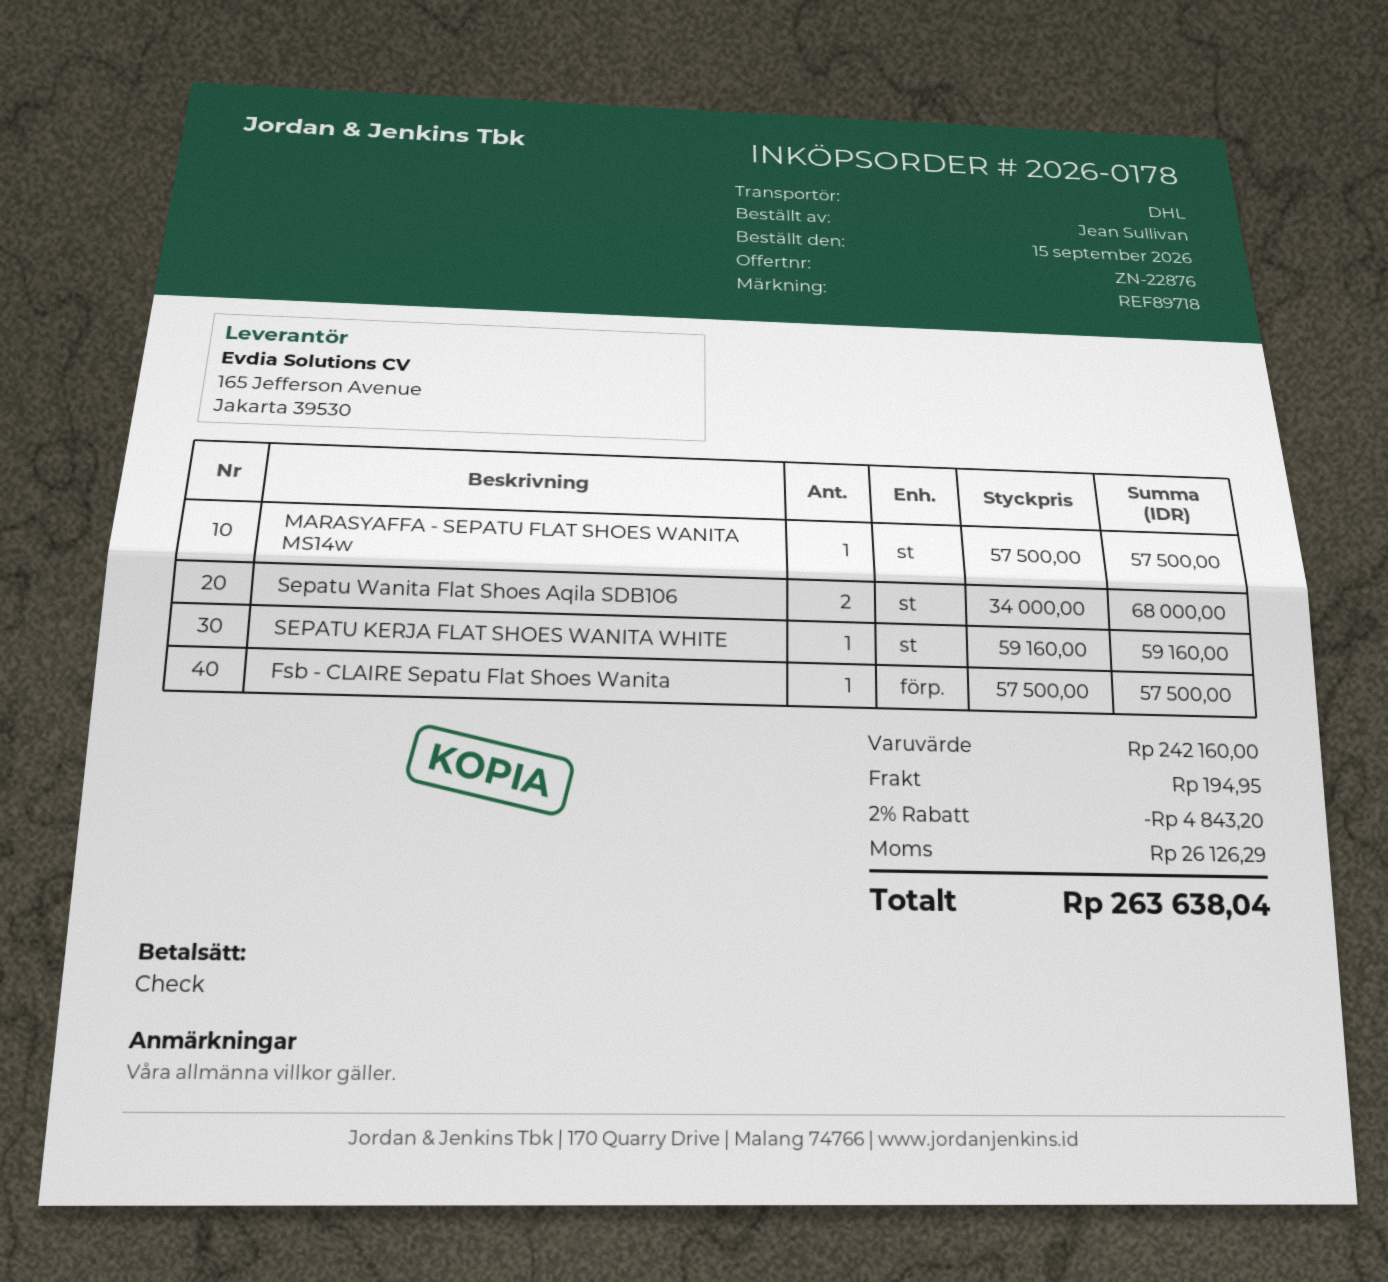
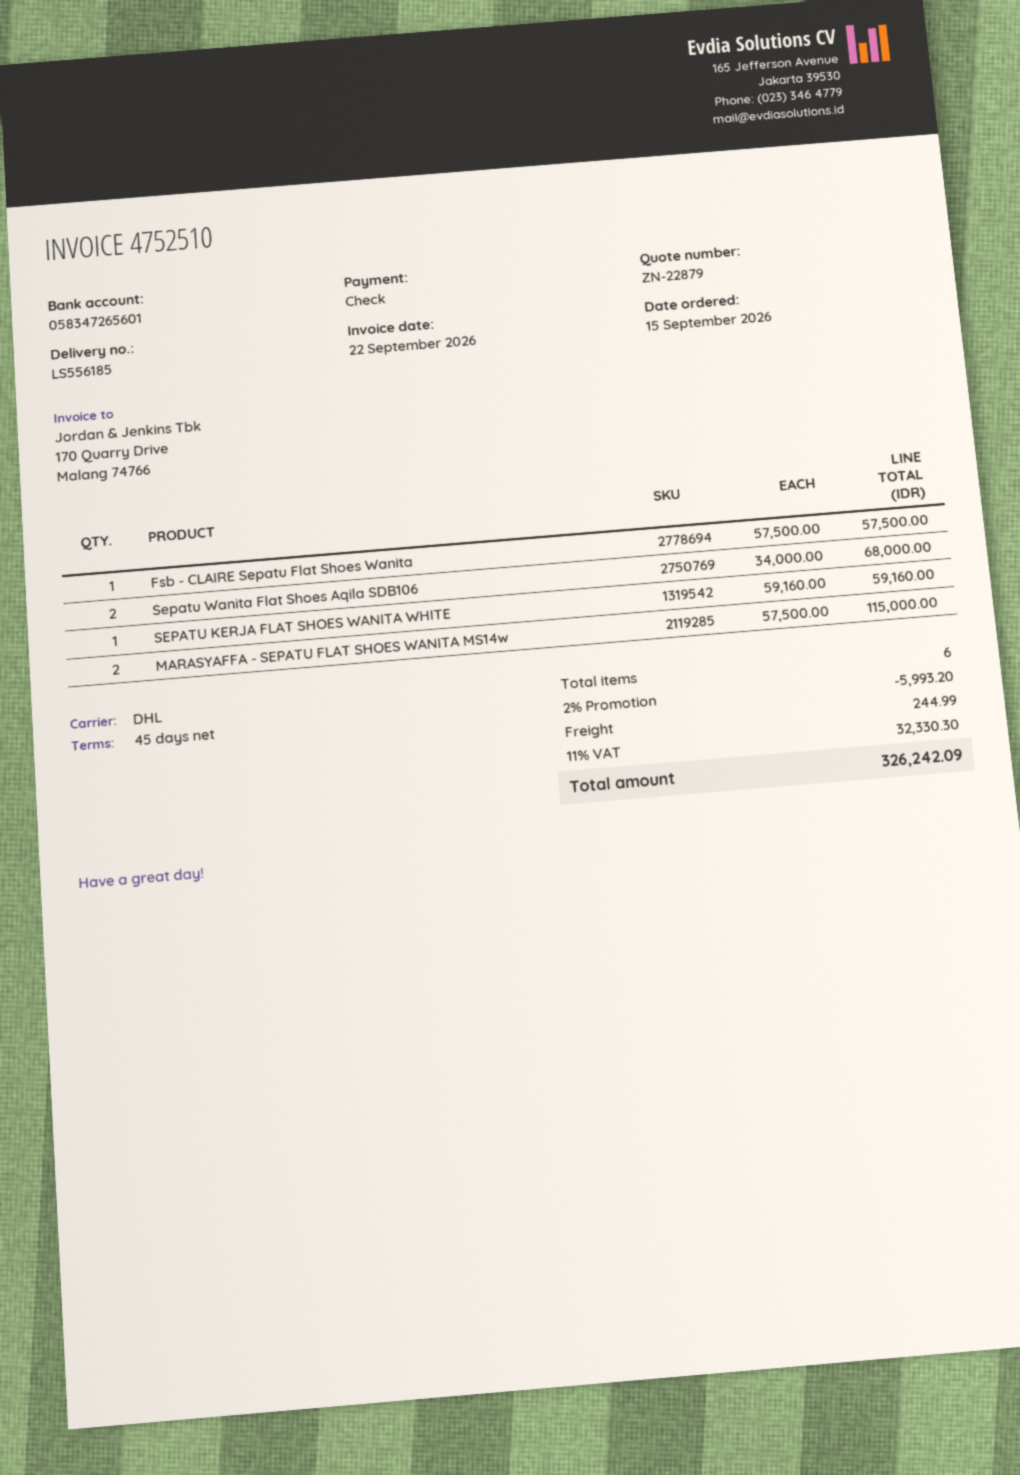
quote number: ZN-22876 -> ZN-22879
MARASYAFFA - SEPATU FLAT SHOES WANITA MS14w: 1 x 57500.00 = 57500.00 -> 2 x 57500.00 = 115000.00
discount: 2% = 4843.20 -> 2% = 5993.20
shipping: 194.95 -> 244.99
tax: 26126.29 -> 32330.30
total: 263638.04 -> 326242.09

